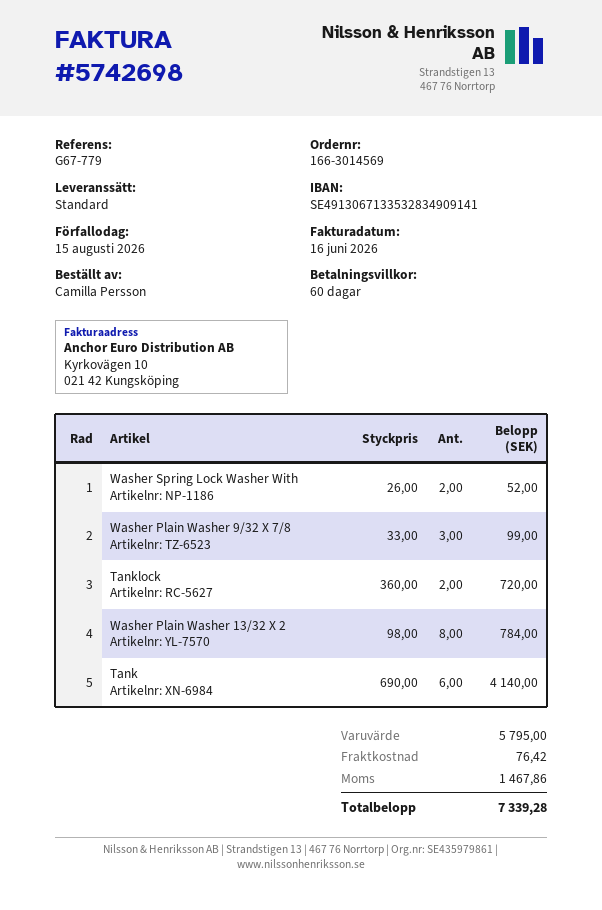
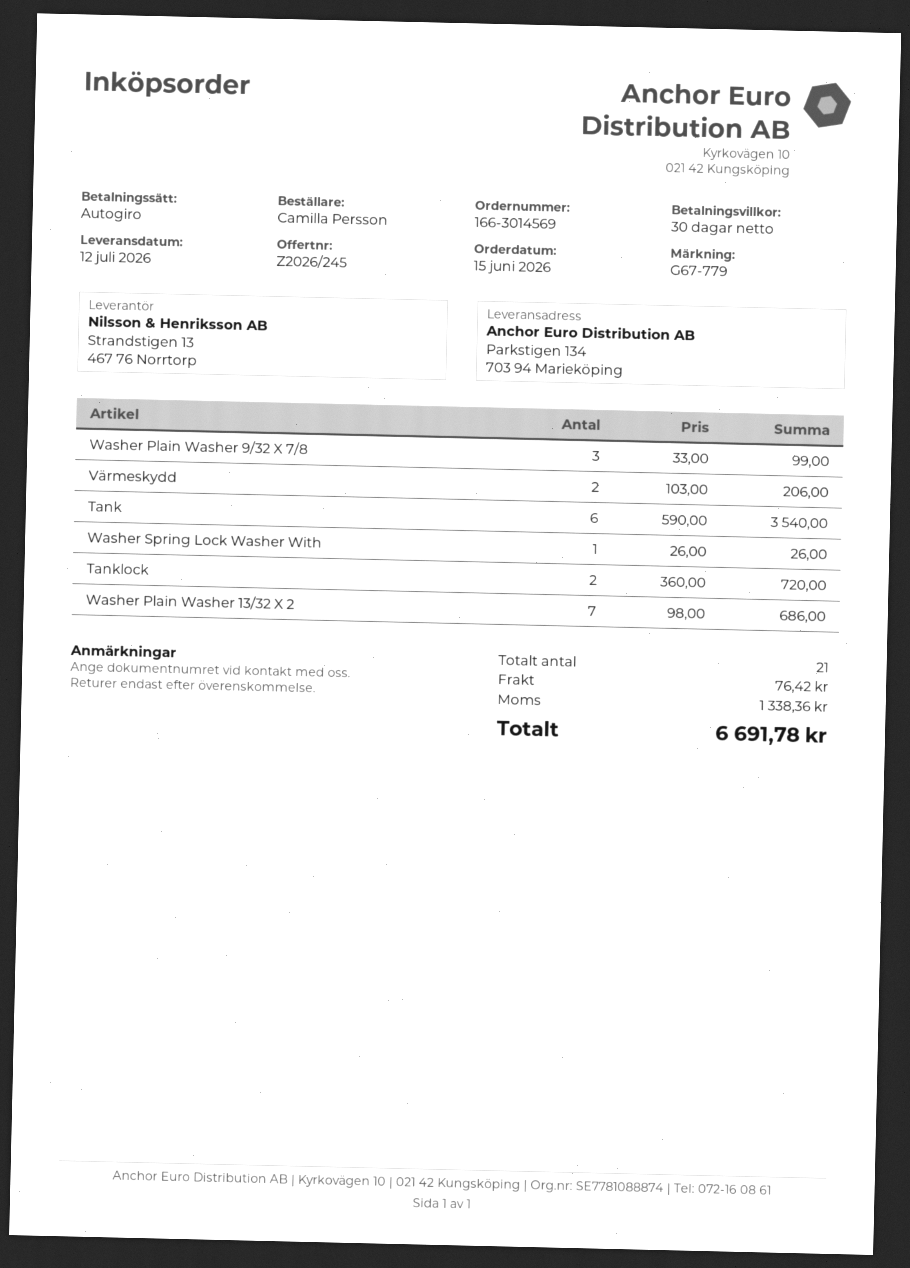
payment terms: 60 days -> 30 days
Washer Spring Lock Washer With: 2 x 26.00 = 52.00 -> 1 x 26.00 = 26.00
Washer Plain Washer 13/32 X 2: 8 x 98.00 = 784.00 -> 7 x 98.00 = 686.00
Tank: 6 x 690.00 = 4140.00 -> 6 x 590.00 = 3540.00
Värmeskydd: none -> 2 x 103.00 = 206.00
tax: 1467.86 -> 1338.36
total: 7339.28 -> 6691.78

